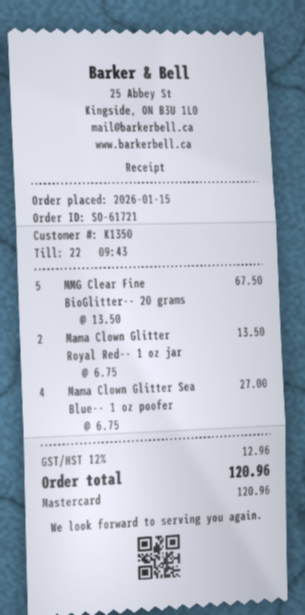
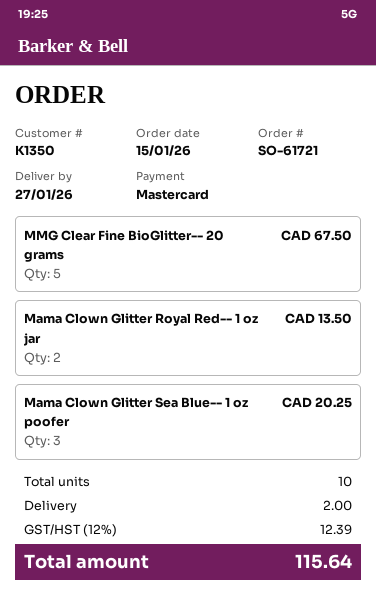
Mama Clown Glitter Sea Blue-- 1 oz poofer: 4 for 27.00 -> 3 for 20.25
shipping: none -> 2.00
tax: 12% = 12.96 -> 12% = 12.39
total: 120.96 -> 115.64

